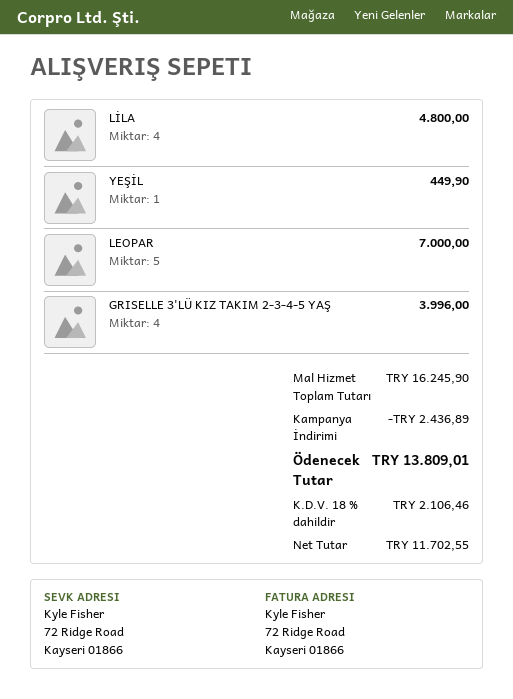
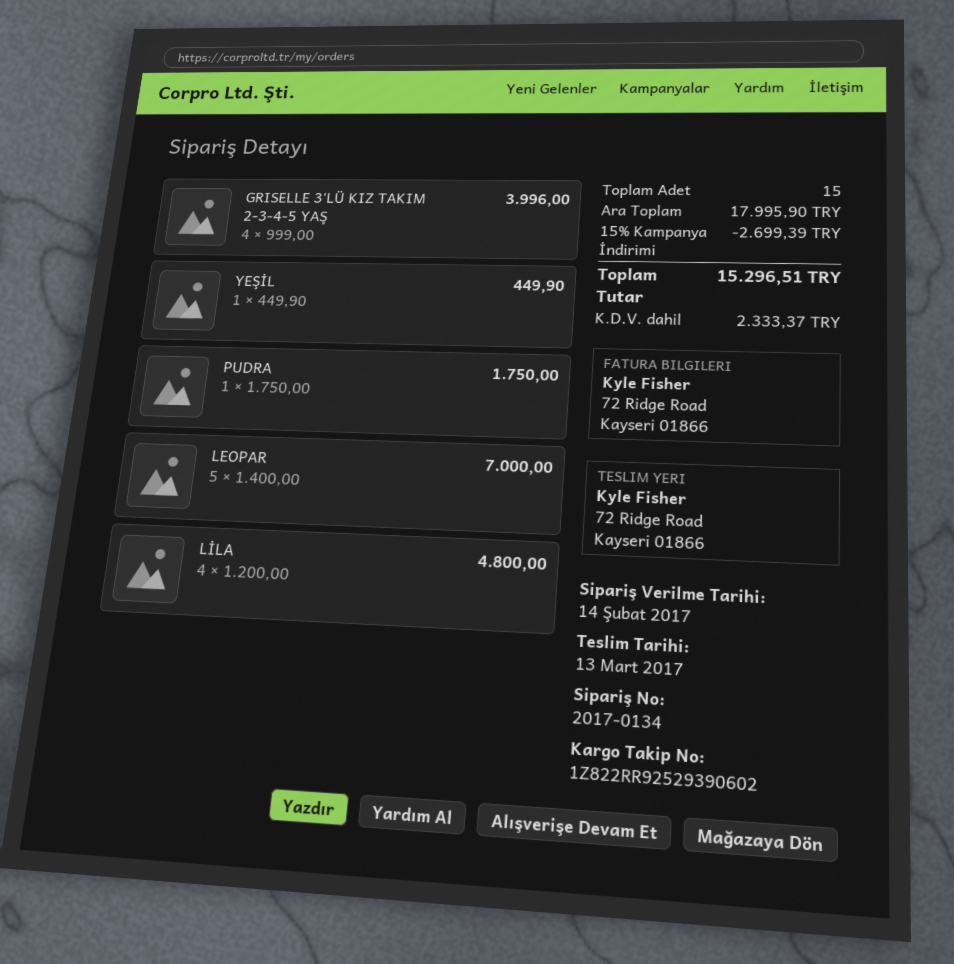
PUDRA: none -> 1 for 1750.00
subtotal: 16245.90 -> 17995.90
discount: 2436.89 -> 2699.39
tax: 2106.46 -> 2333.37
total: 13809.01 -> 15296.51

